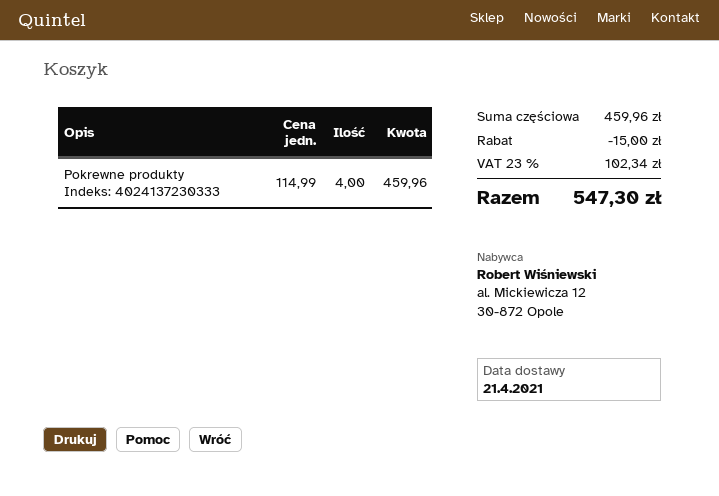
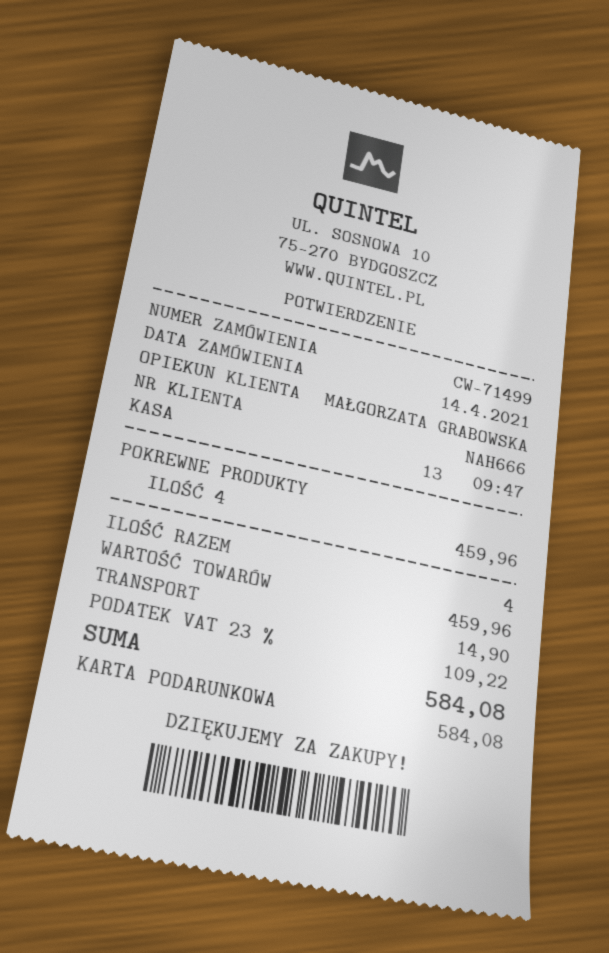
discount: 15.00 -> none
shipping: none -> 14.90
tax: 23% = 102.34 -> 23% = 109.22
total: 547.30 -> 584.08

